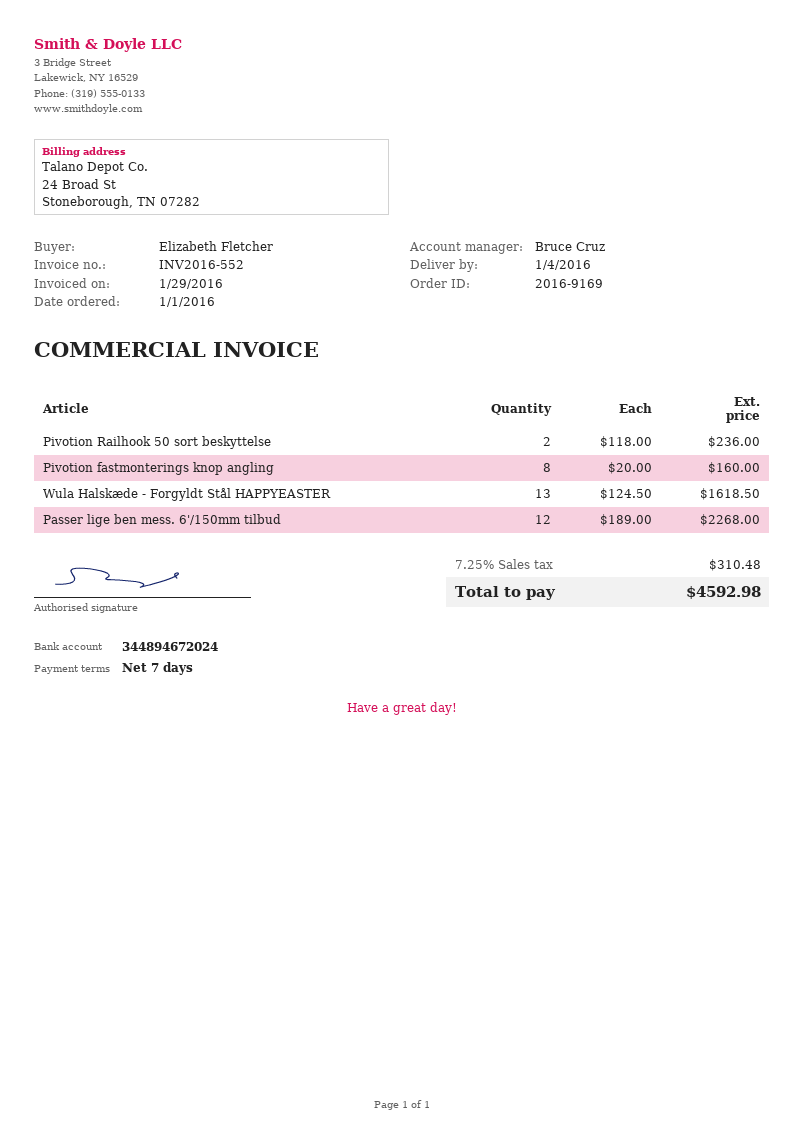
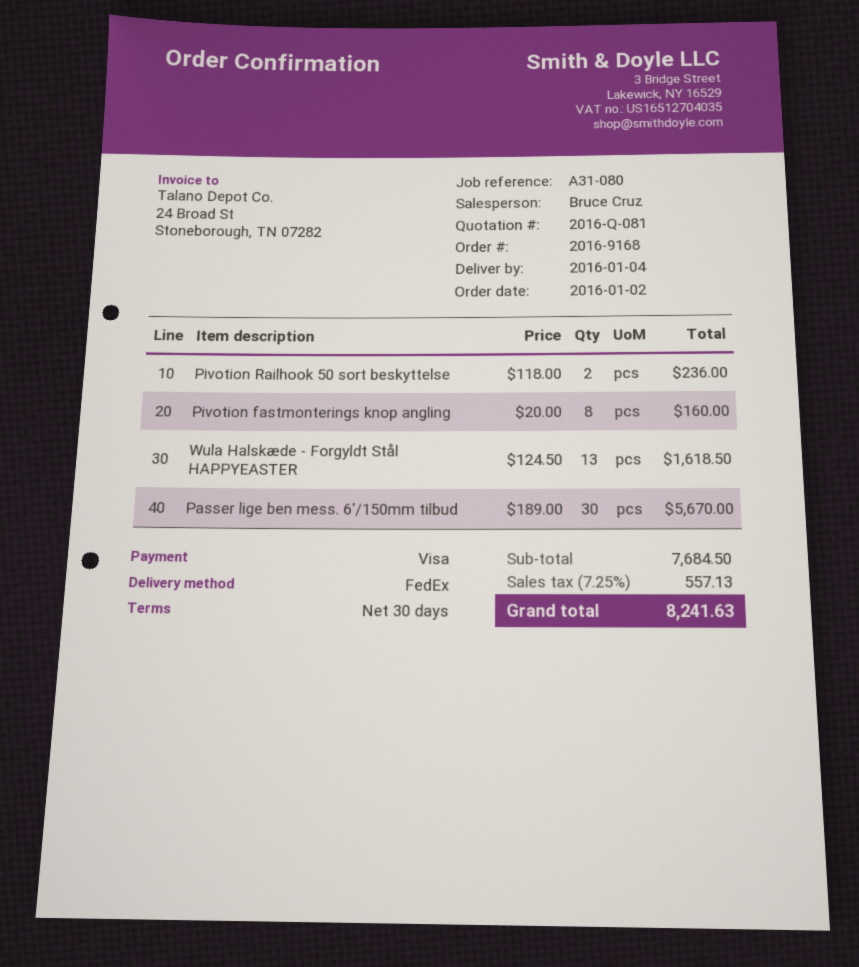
order number: 2016-9169 -> 2016-9168
order date: 2016-01-01 -> 2016-01-02
payment terms: 7 days -> 30 days
Passer lige ben mess. 6'/150mm tilbud: 12 x 189.00 = 2268.00 -> 30 x 189.00 = 5670.00
tax: 7.25% = 310.48 -> 7.25% = 557.13
total: 4592.98 -> 8241.63

